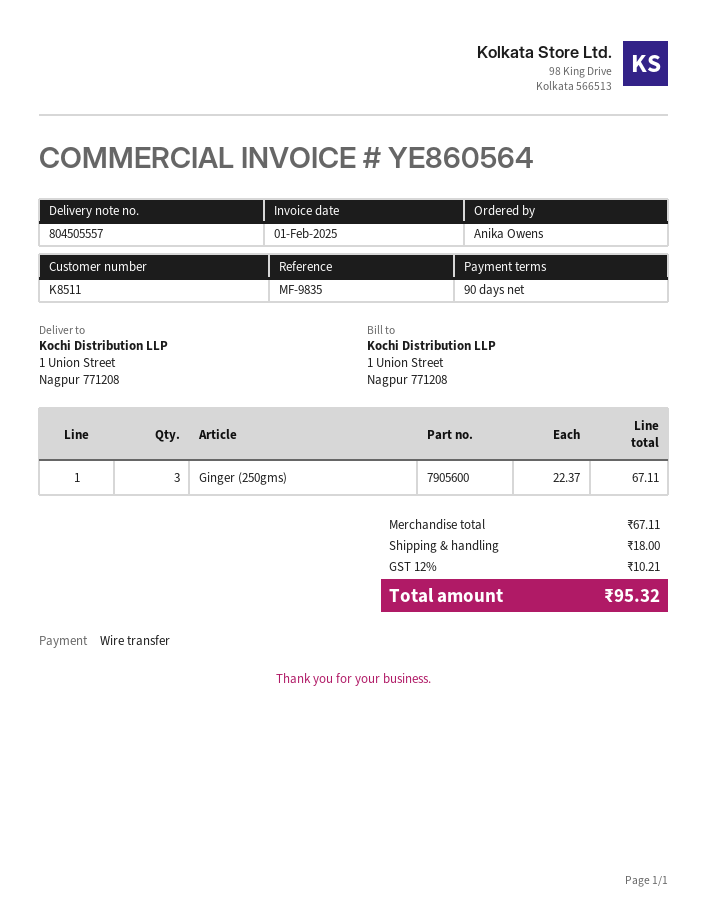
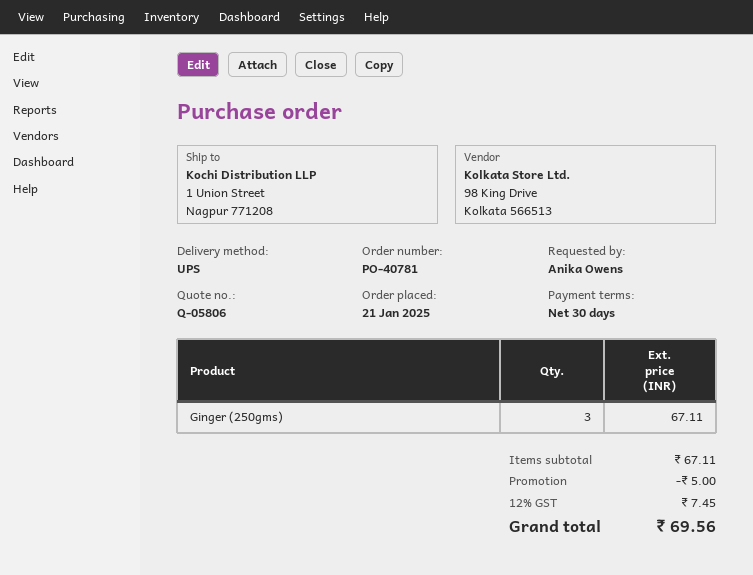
payment terms: 90 days -> 30 days
discount: none -> 5.00
shipping: 18.00 -> none
tax: 12% = 10.21 -> 12% = 7.45
total: 95.32 -> 69.56

